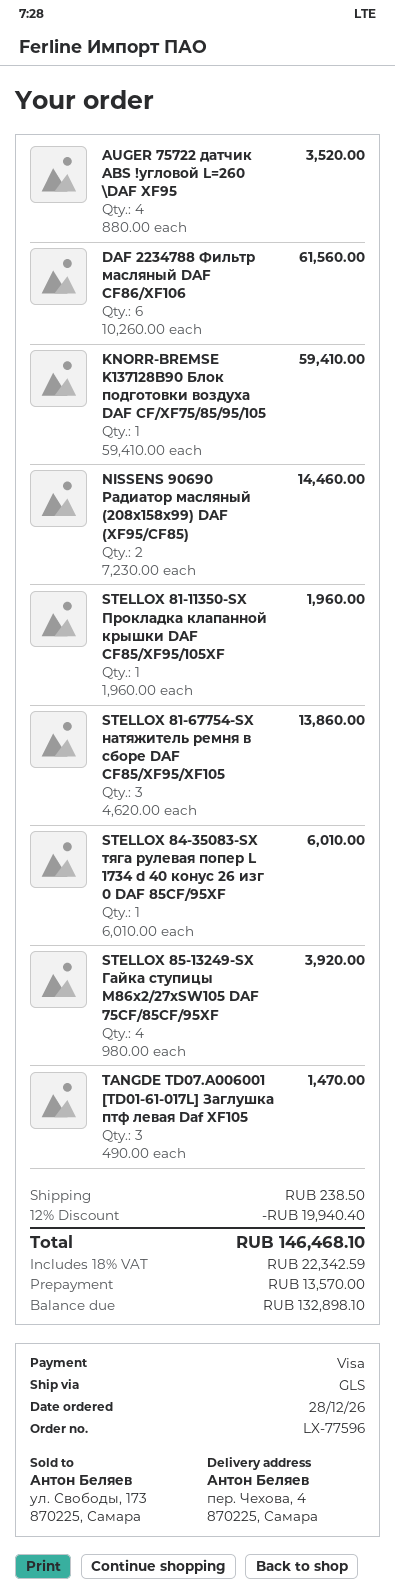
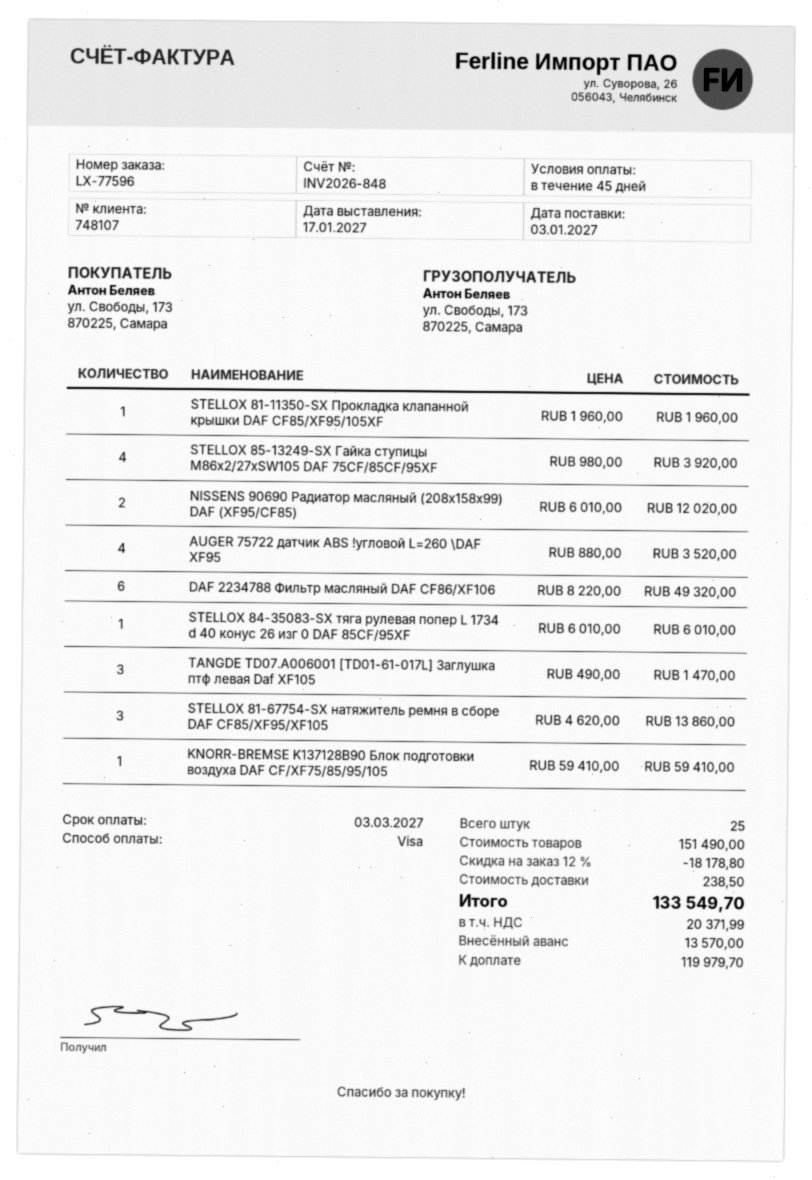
ship to: пер. Чехова, 4, 870225, Самара -> ул. Свободы, 173, 870225, Самара
DAF 2234788 Фильтр масляный DAF CF86/XF106: 6 x 10260.00 = 61560.00 -> 6 x 8220.00 = 49320.00
NISSENS 90690 Радиатор масляный (208x158x99) DAF (XF95/CF85): 2 x 7230.00 = 14460.00 -> 2 x 6010.00 = 12020.00
discount: 12% = 19940.40 -> 12% = 18178.80
tax: 22342.59 -> 20371.99
total: 146468.10 -> 133549.70
balance: 132898.10 -> 119979.70

